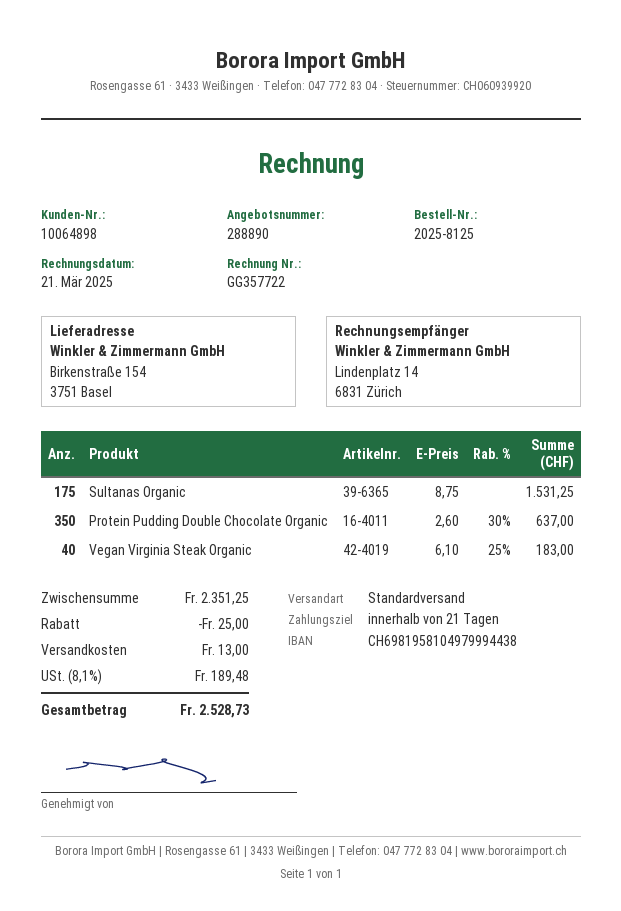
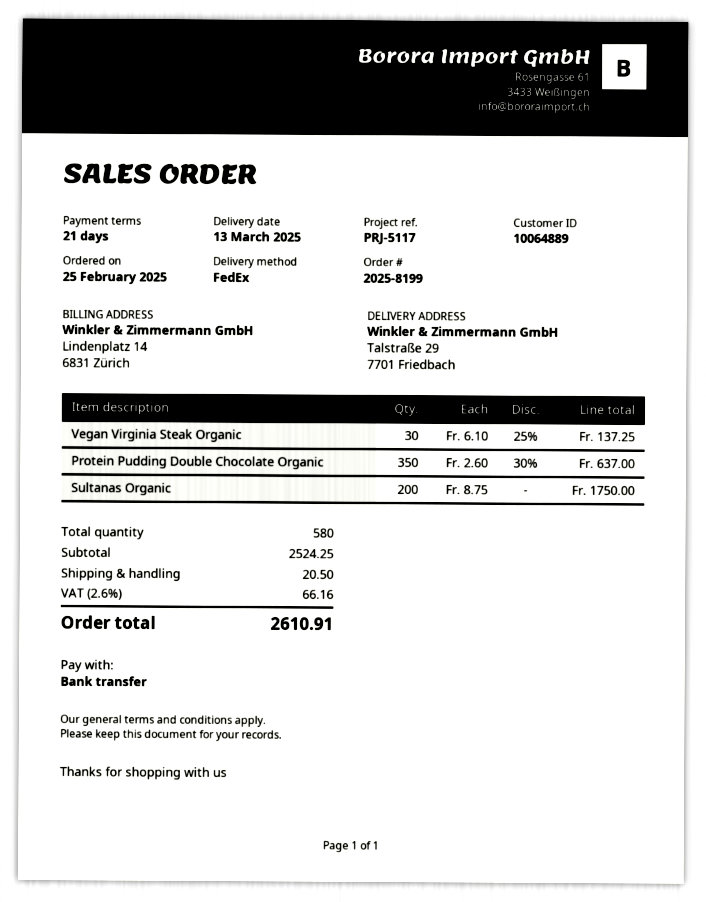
order number: 2025-8125 -> 2025-8199
customer number: 10064898 -> 10064889
shipping method: standard -> FedEx
ship to: Birkenstraße 154, 3751 Basel -> Talstraße 29, 7701 Friedbach
Sultanas Organic: 175 x 8.75 = 1531.25 -> 200 x 8.75 = 1750.00
Vegan Virginia Steak Organic: 40 x 6.10 - 25% = 183.00 -> 30 x 6.10 - 25% = 137.25
subtotal: 2351.25 -> 2524.25
discount: 25.00 -> none
shipping: 13.00 -> 20.50
tax: 8.1% = 189.48 -> 2.6% = 66.16
total: 2528.73 -> 2610.91

